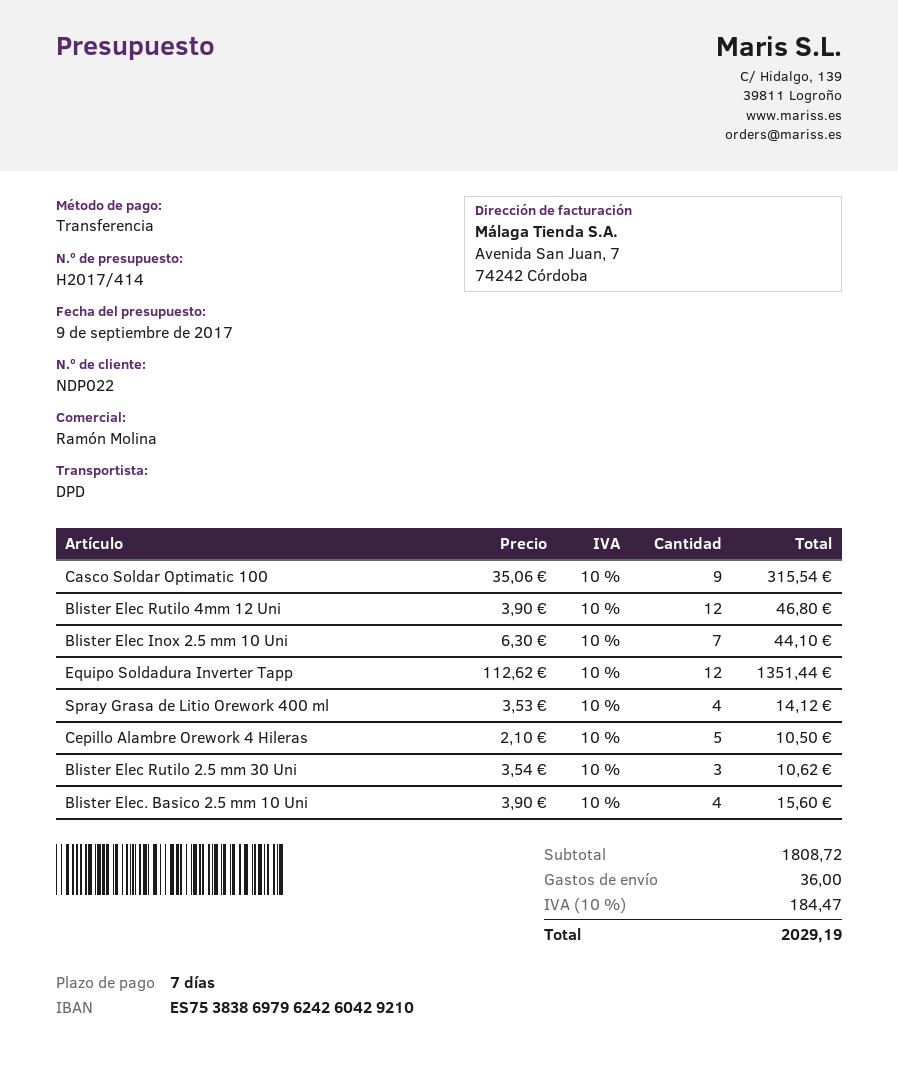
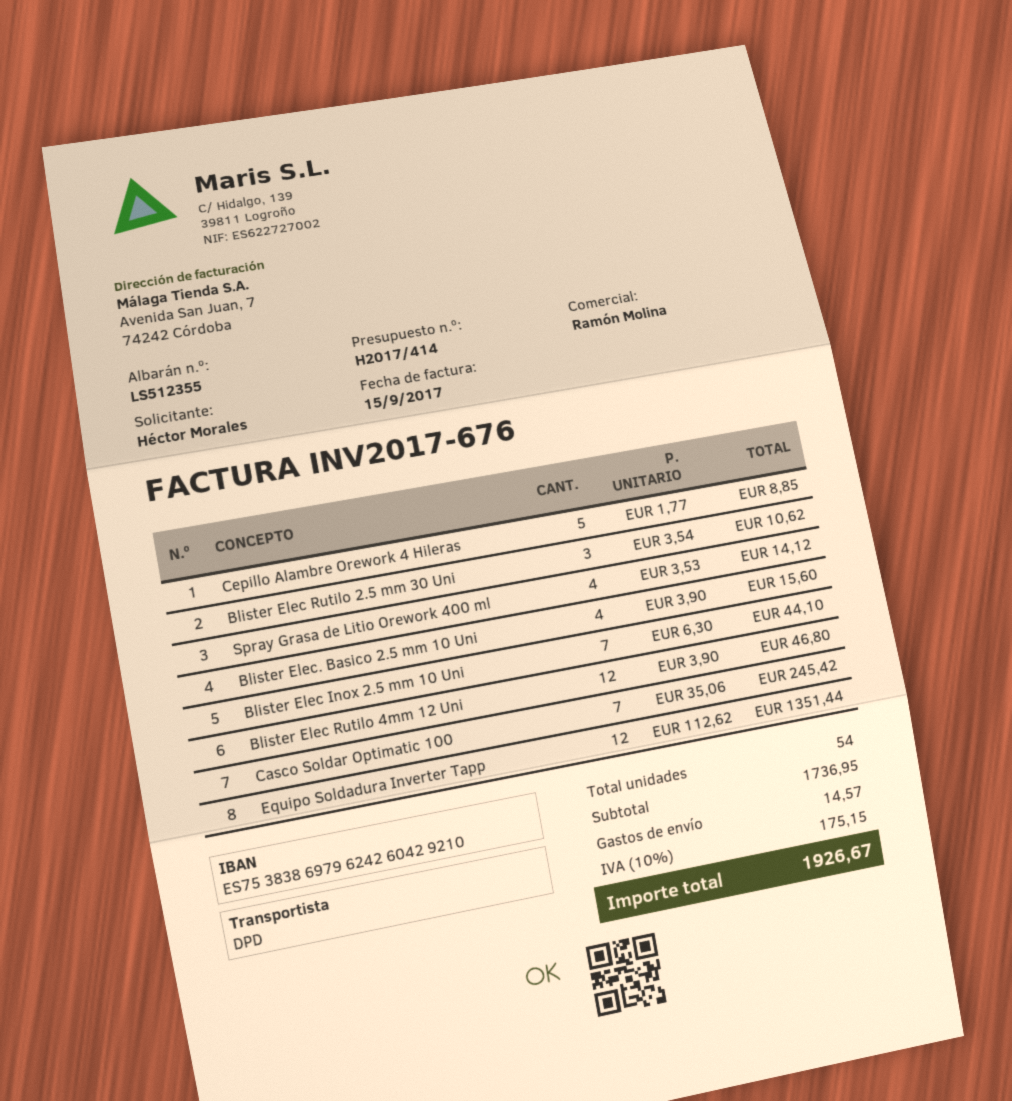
Casco Soldar Optimatic 100: 9 x 35.06 = 315.54 -> 7 x 35.06 = 245.42
Cepillo Alambre Orework 4 Hileras: 5 x 2.10 = 10.50 -> 5 x 1.77 = 8.85
subtotal: 1808.72 -> 1736.95
shipping: 36.00 -> 14.57
tax: 10% = 184.47 -> 10% = 175.15
total: 2029.19 -> 1926.67

